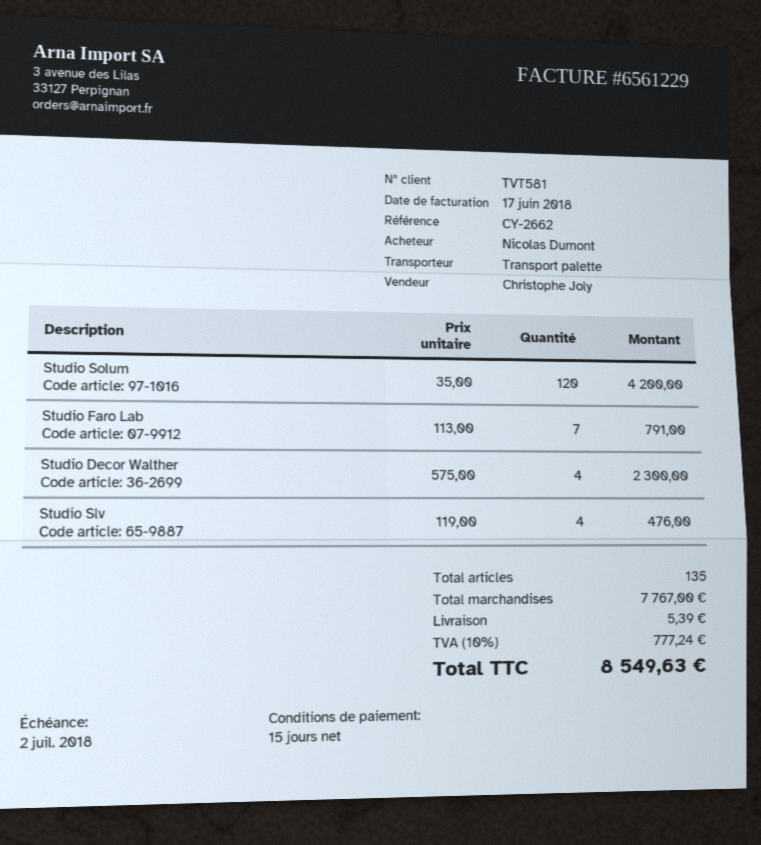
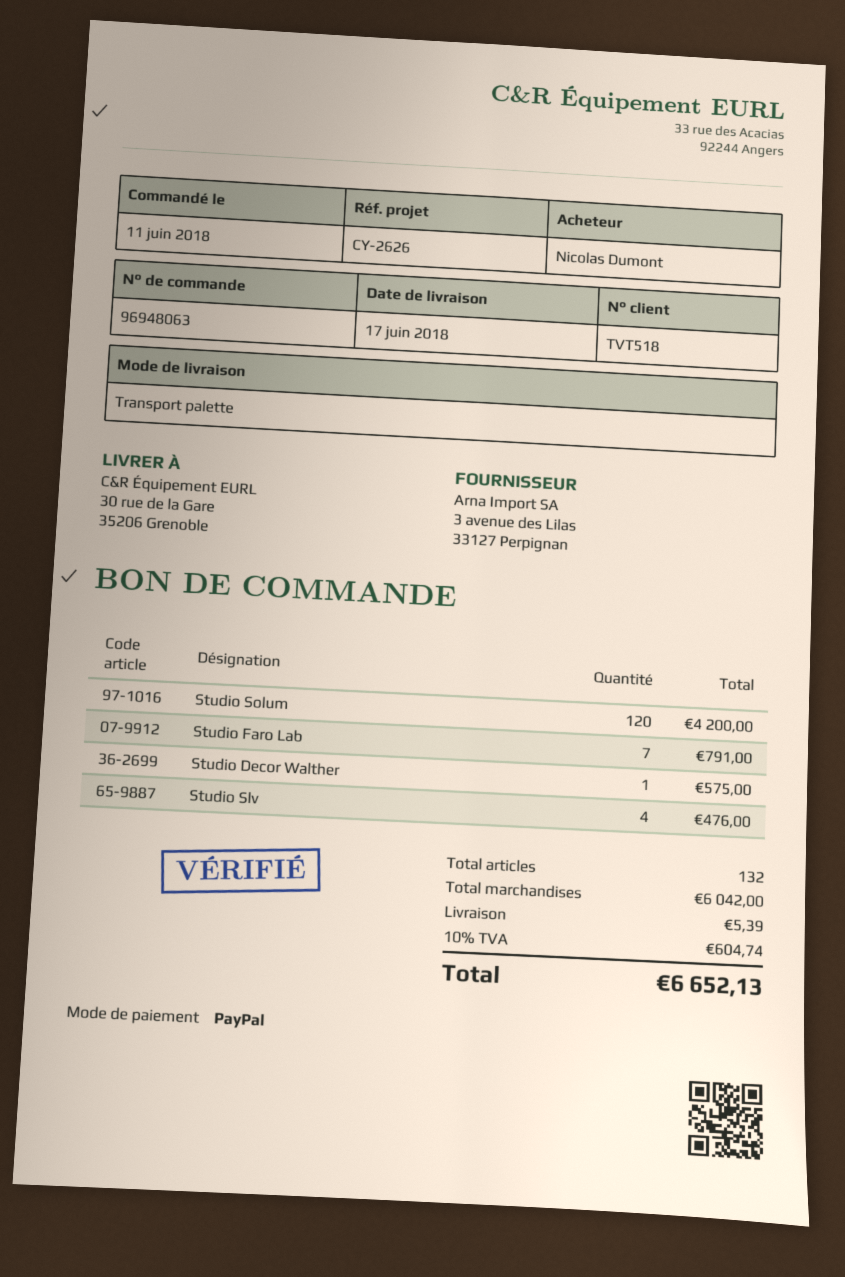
customer number: TVT581 -> TVT518
reference: CY-2662 -> CY-2626
Studio Decor Walther: 4 for 2300.00 -> 1 for 575.00
total quantity: 135 -> 132
subtotal: 7767.00 -> 6042.00
tax: 10% = 777.24 -> 10% = 604.74
total: 8549.63 -> 6652.13

